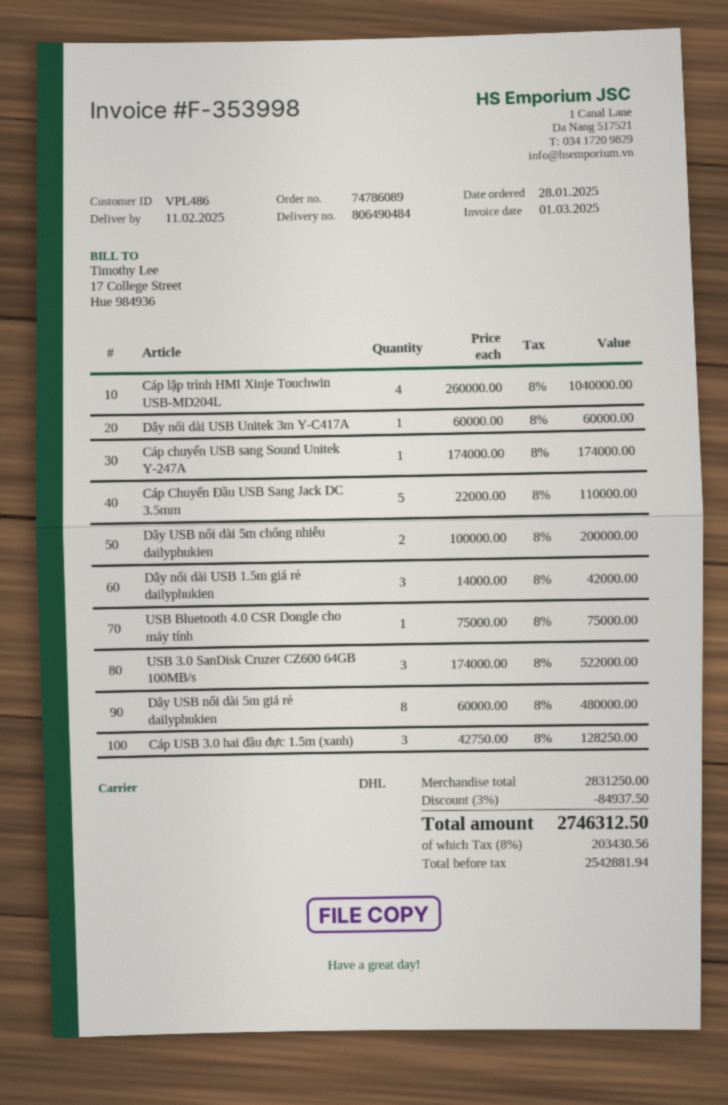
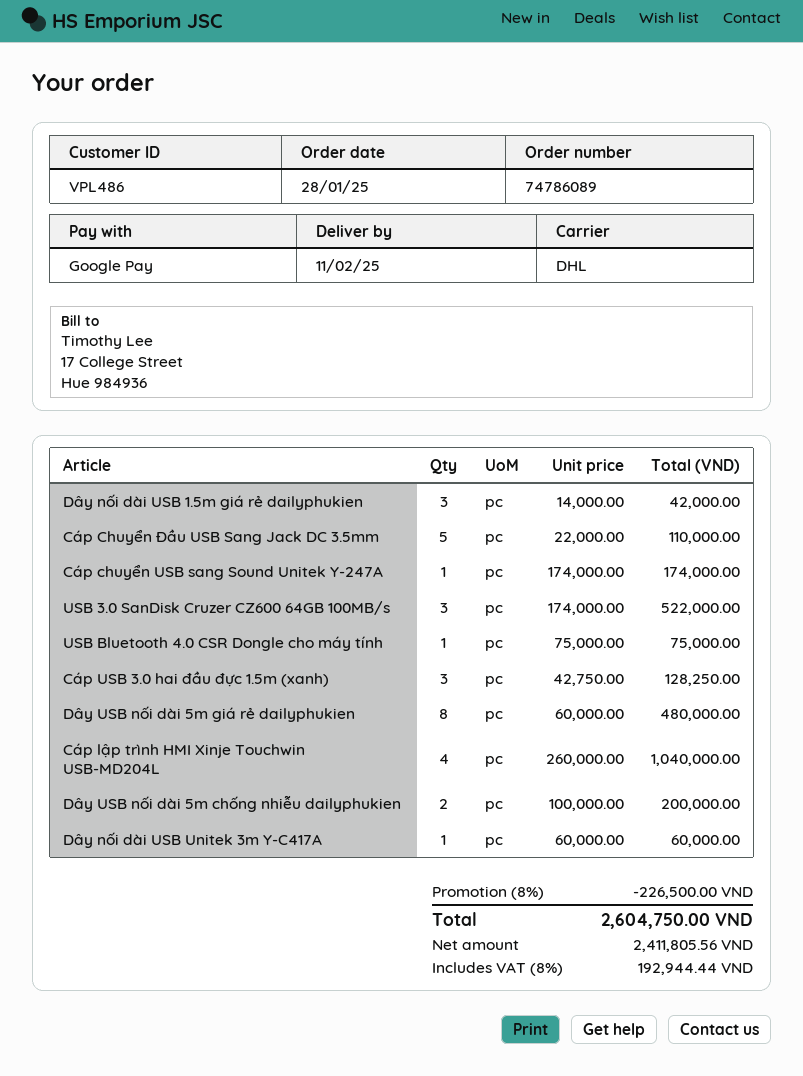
discount: 3% = 84937.50 -> 8% = 226500.00
net: 2542881.94 -> 2411805.56
tax: 8% = 203430.56 -> 8% = 192944.44
total: 2746312.50 -> 2604750.00

